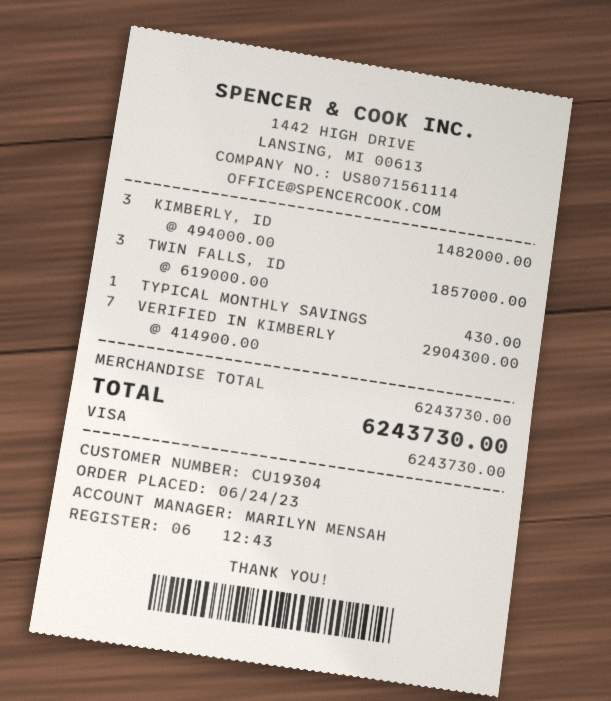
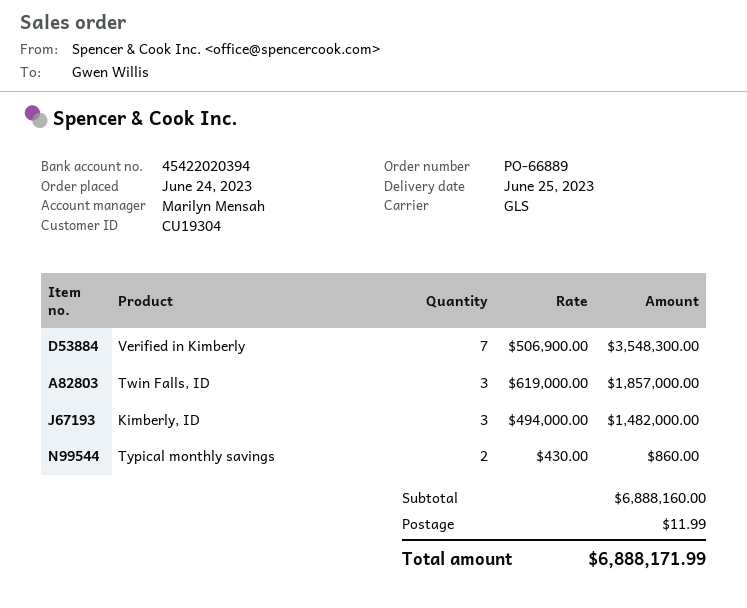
TYPICAL MONTHLY SAVINGS: 1 x 430.00 = 430.00 -> 2 x 430.00 = 860.00
VERIFIED IN KIMBERLY: 7 x 414900.00 = 2904300.00 -> 7 x 506900.00 = 3548300.00
subtotal: 6243730.00 -> 6888160.00
shipping: none -> 11.99
total: 6243730.00 -> 6888171.99

